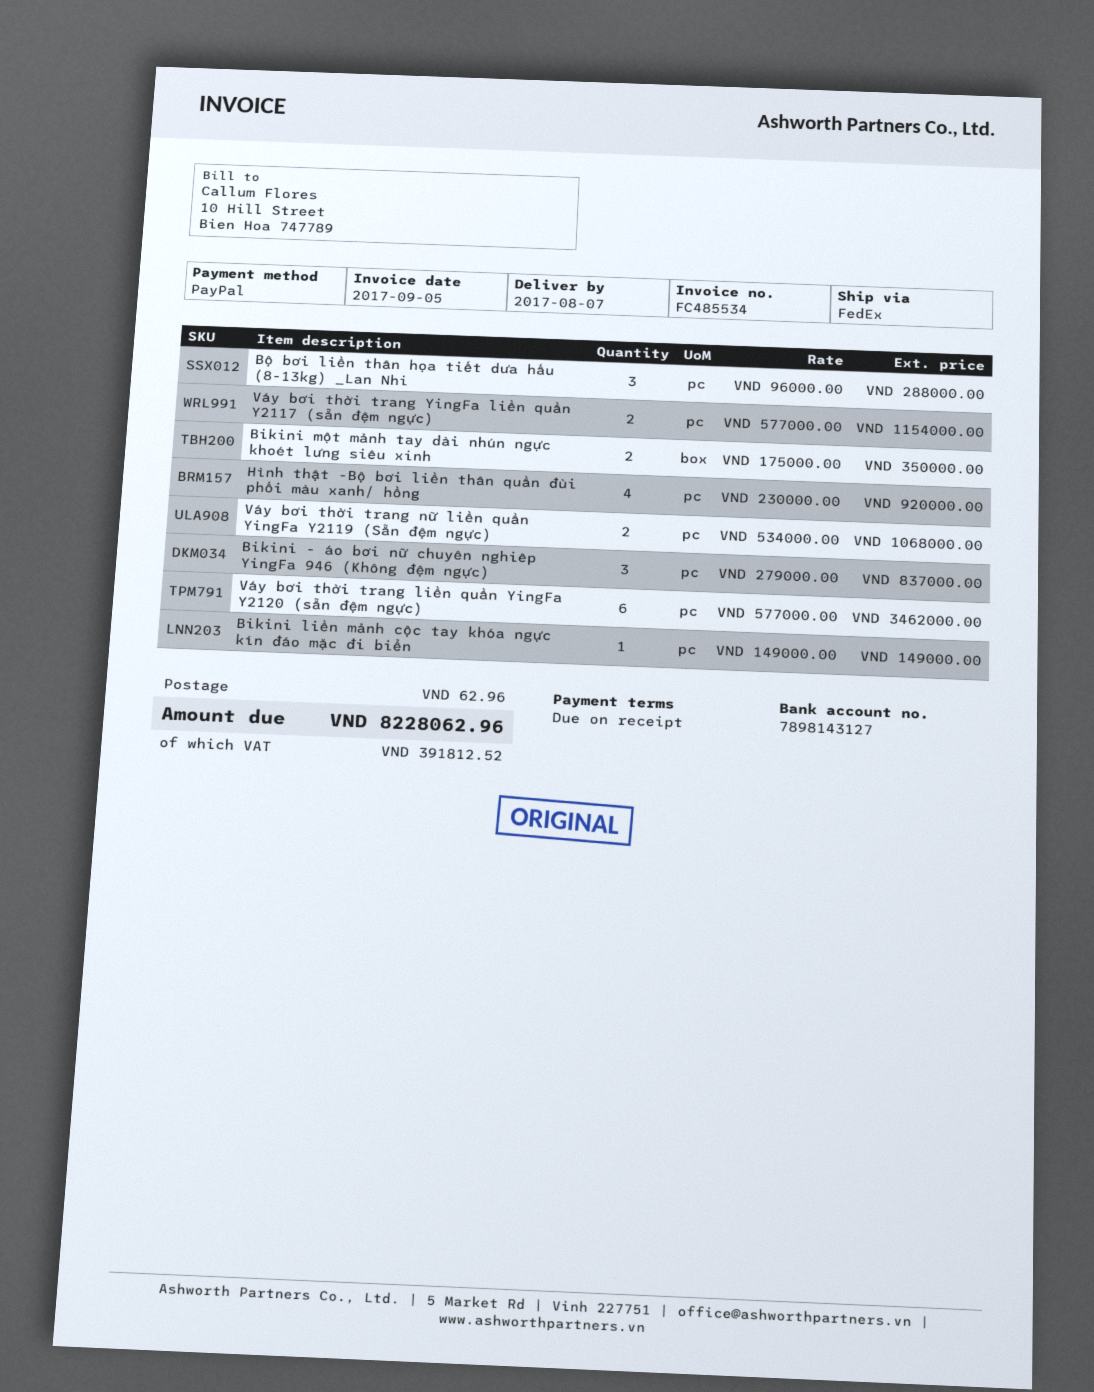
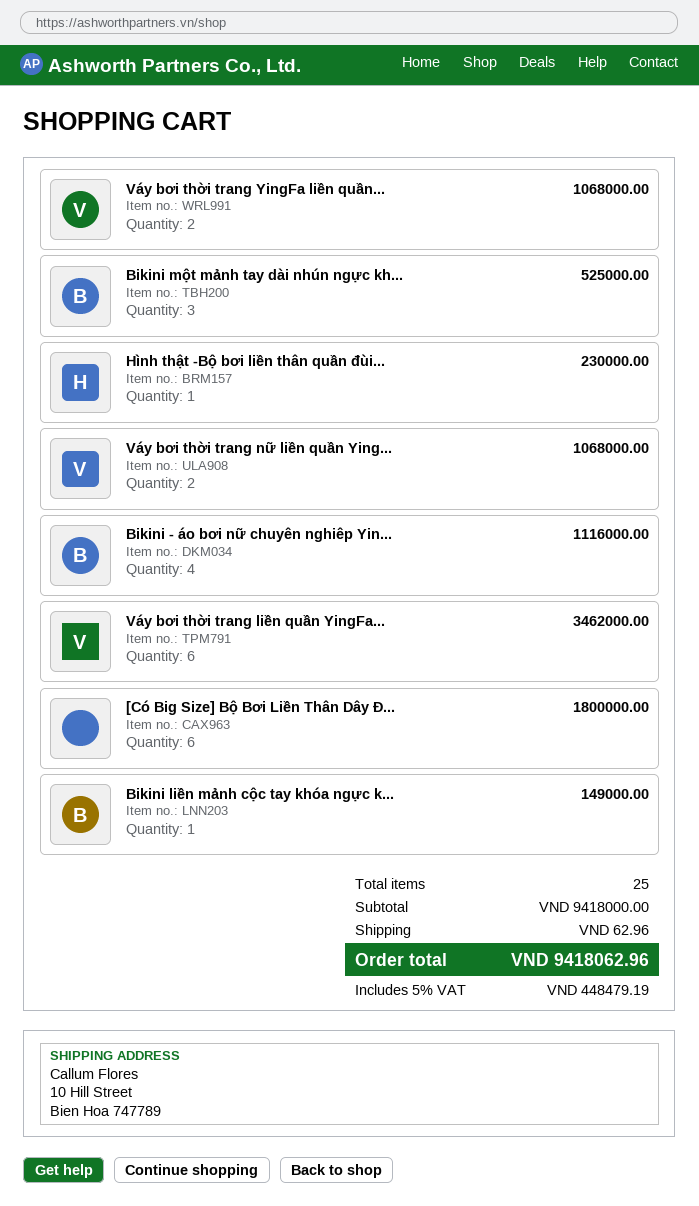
Bộ bơi liền thân họa tiết dưa hấu (8-13kg) _Lan Nhi: 3 for 288000.00 -> none
Váy bơi thời trang YingFa liền quần Y2117 (sẵn đệm ngực): 2 for 1154000.00 -> 2 for 1068000.00
Bikini một mảnh tay dài nhún ngực khoét lưng siêu xinh: 2 for 350000.00 -> 3 for 525000.00
Hình thật -Bộ bơi liền thân quần đùi phối màu xanh/ hồng: 4 for 920000.00 -> 1 for 230000.00
Bikini - áo bơi nữ chuyên nghiêp YingFa 946 (Không đệm ngực): 3 for 837000.00 -> 4 for 1116000.00
[Có Big Size] Bộ Bơi Liền Thân Dây Đ...: none -> 6 for 1800000.00
tax: 391812.52 -> 448479.19
total: 8228062.96 -> 9418062.96

